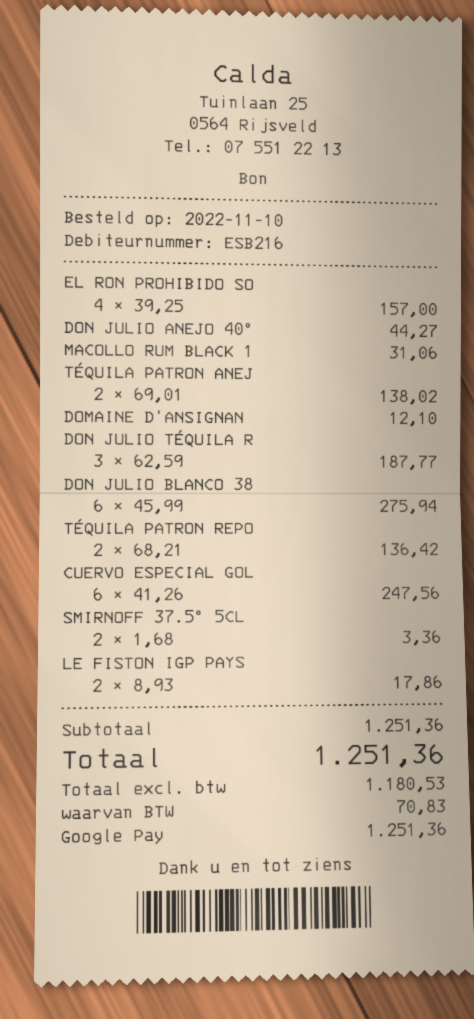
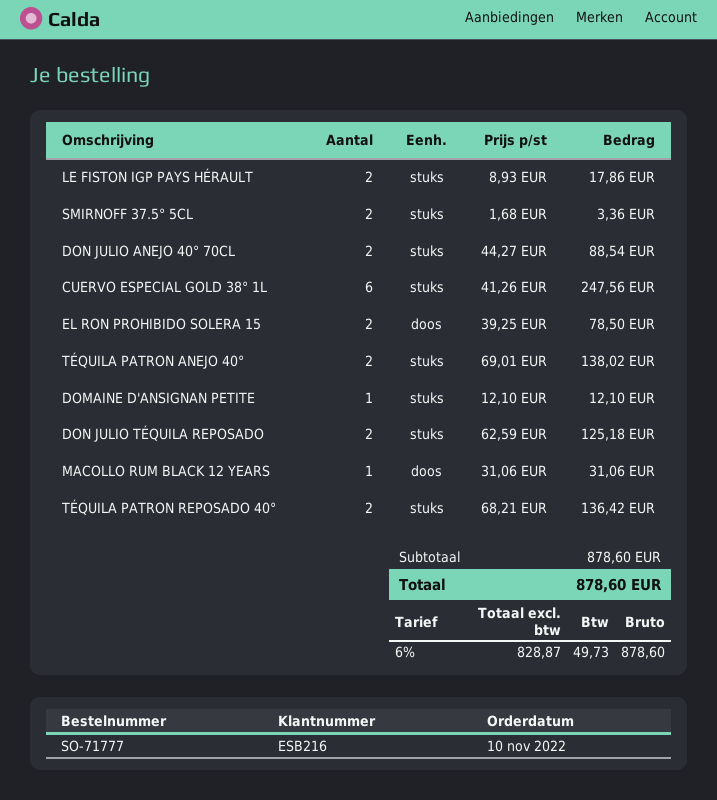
EL RON PROHIBIDO SO: 4 x 39.25 = 157.00 -> 2 x 39.25 = 78.50
DON JULIO ANEJO 40°: 1 x 44.27 = 44.27 -> 2 x 44.27 = 88.54
DON JULIO TÉQUILA R: 3 x 62.59 = 187.77 -> 2 x 62.59 = 125.18
DON JULIO BLANCO 38: 6 x 45.99 = 275.94 -> none
subtotal: 1251.36 -> 878.60
net: 1180.53 -> 828.87
tax: 70.83 -> 49.73
total: 1251.36 -> 878.60

